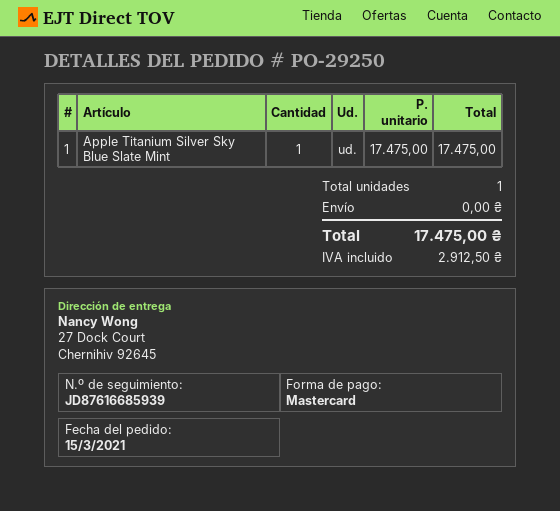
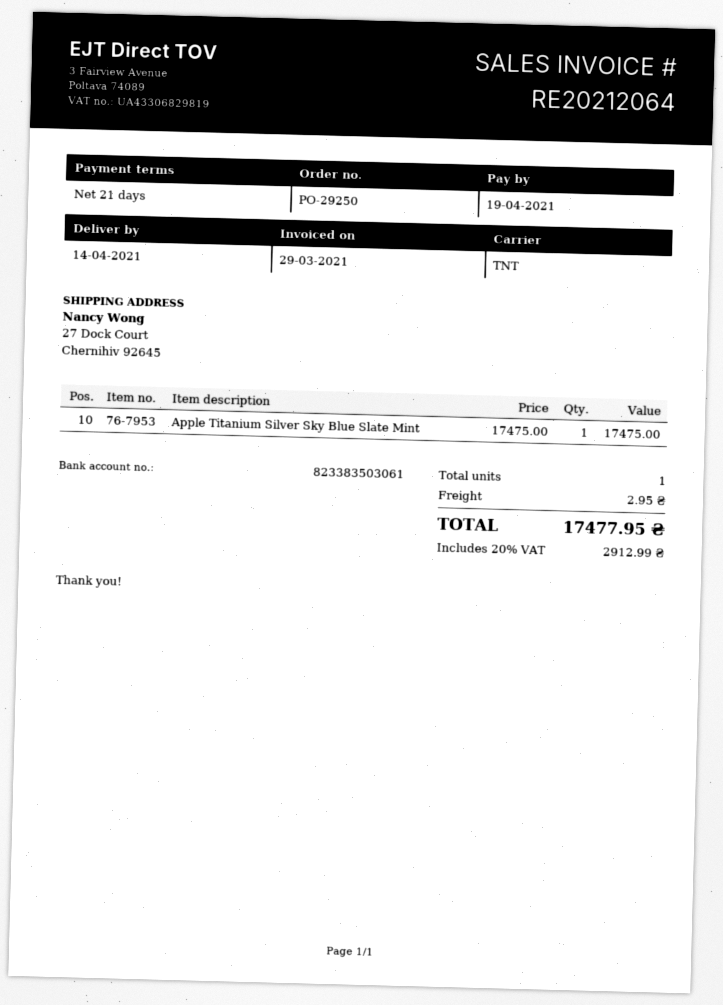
shipping: 0.00 -> 2.95
tax: 2912.50 -> 2912.99
total: 17475.00 -> 17477.95

